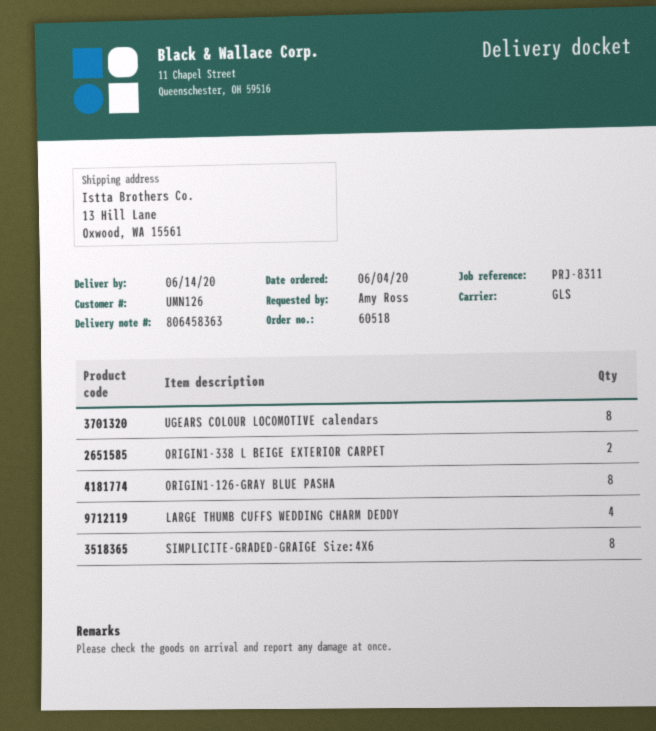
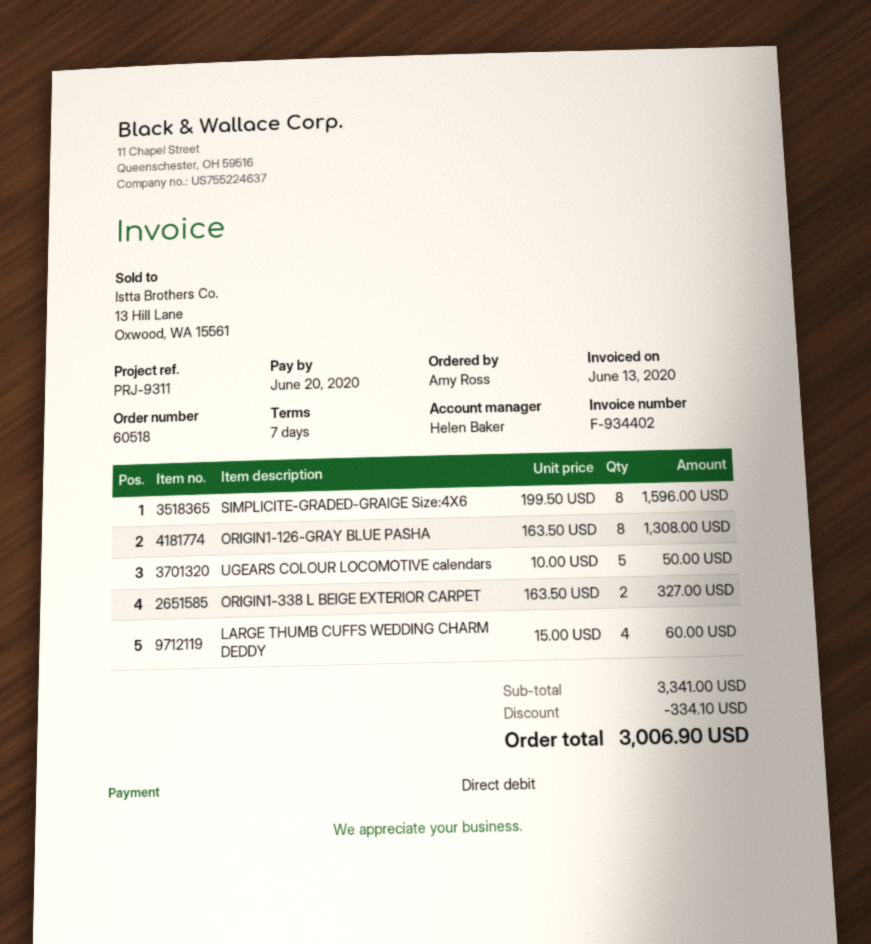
reference: PRJ-8311 -> PRJ-9311
UGEARS COLOUR LOCOMOTIVE calendars: 8 -> 5

